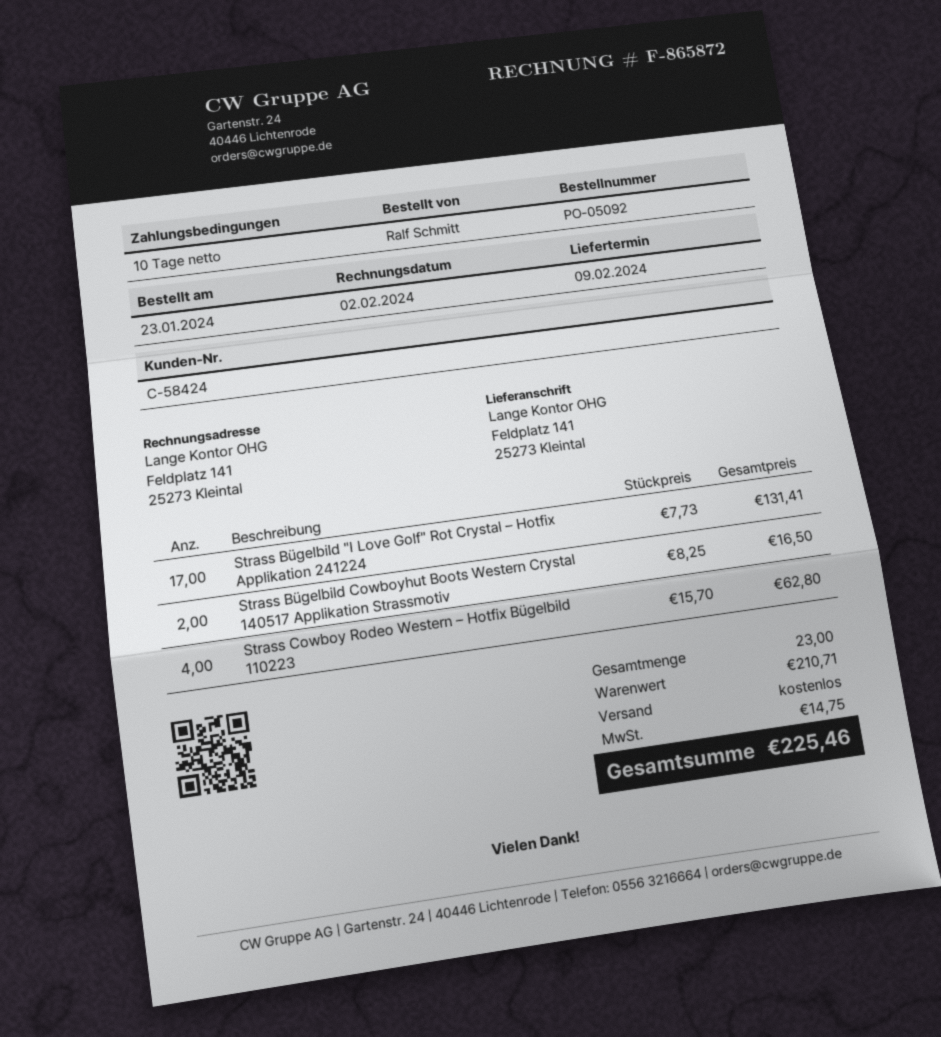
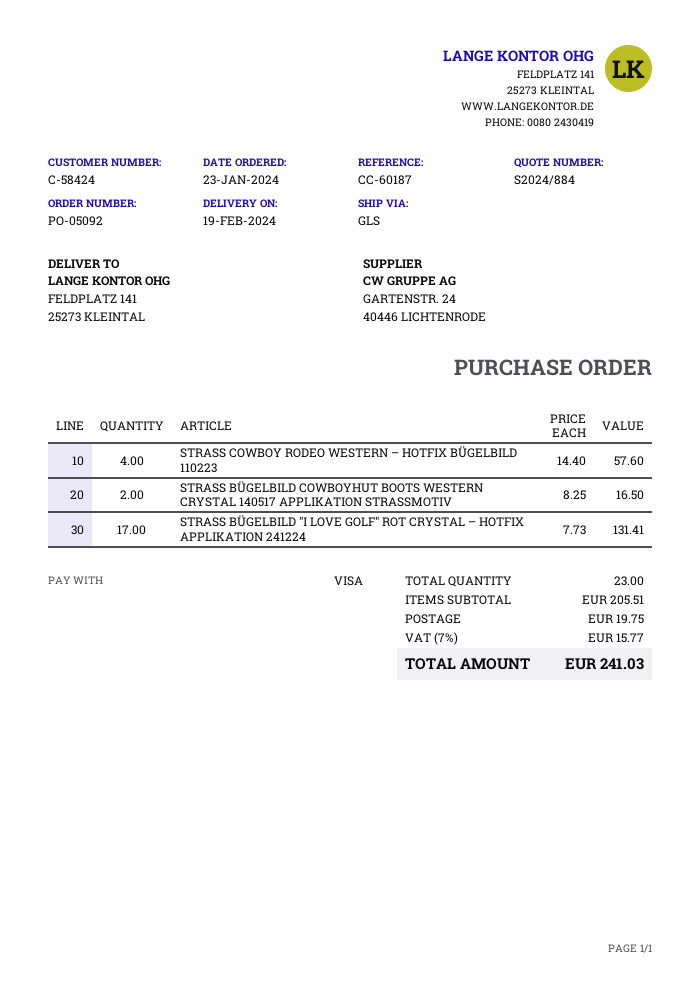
delivery date: 2024-02-09 -> 2024-02-19
Strass Cowboy Rodeo Western – Hotfix Bügelbild 110223: 4 x 15.70 = 62.80 -> 4 x 14.40 = 57.60
subtotal: 210.71 -> 205.51
shipping: 0.00 -> 19.75
tax: 14.75 -> 15.77
total: 225.46 -> 241.03

